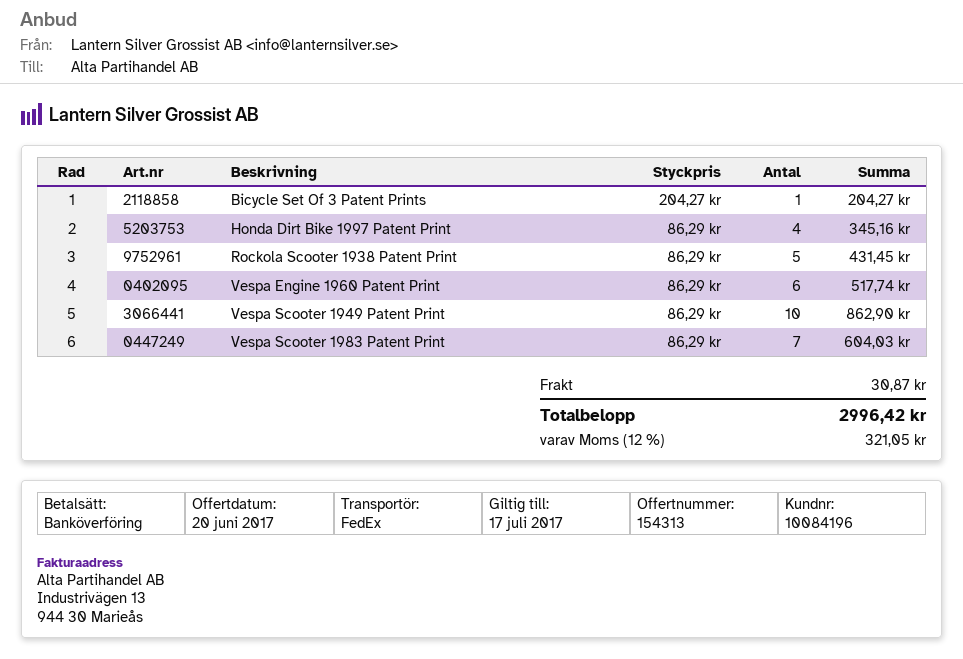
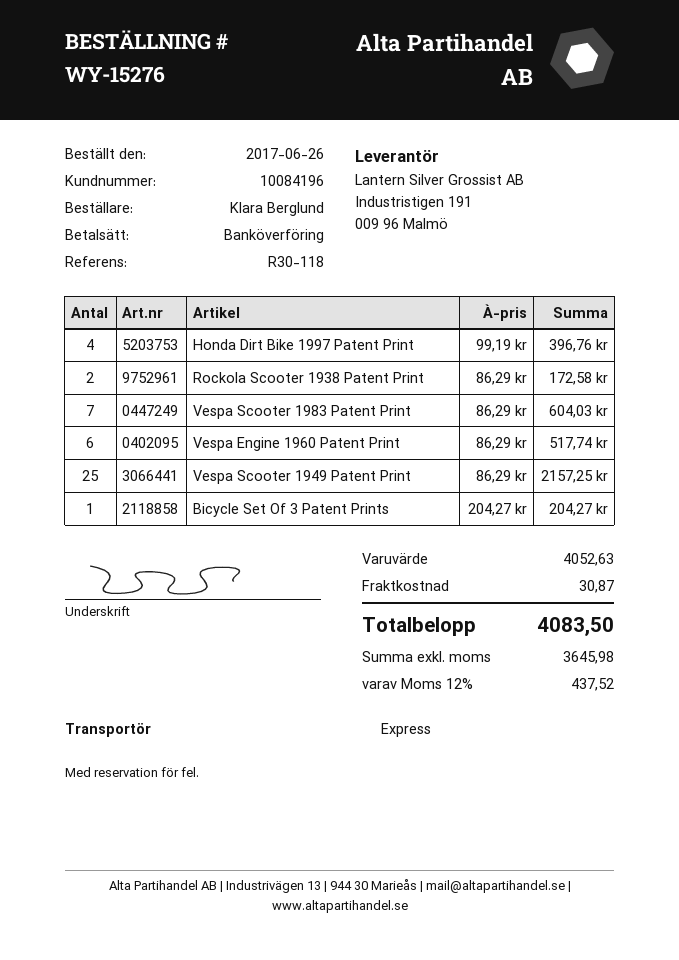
shipping method: FedEx -> express
Honda Dirt Bike 1997 Patent Print: 4 x 86.29 = 345.16 -> 4 x 99.19 = 396.76
Rockola Scooter 1938 Patent Print: 5 x 86.29 = 431.45 -> 2 x 86.29 = 172.58
Vespa Scooter 1949 Patent Print: 10 x 86.29 = 862.90 -> 25 x 86.29 = 2157.25
tax: 12% = 321.05 -> 12% = 437.52
total: 2996.42 -> 4083.50

